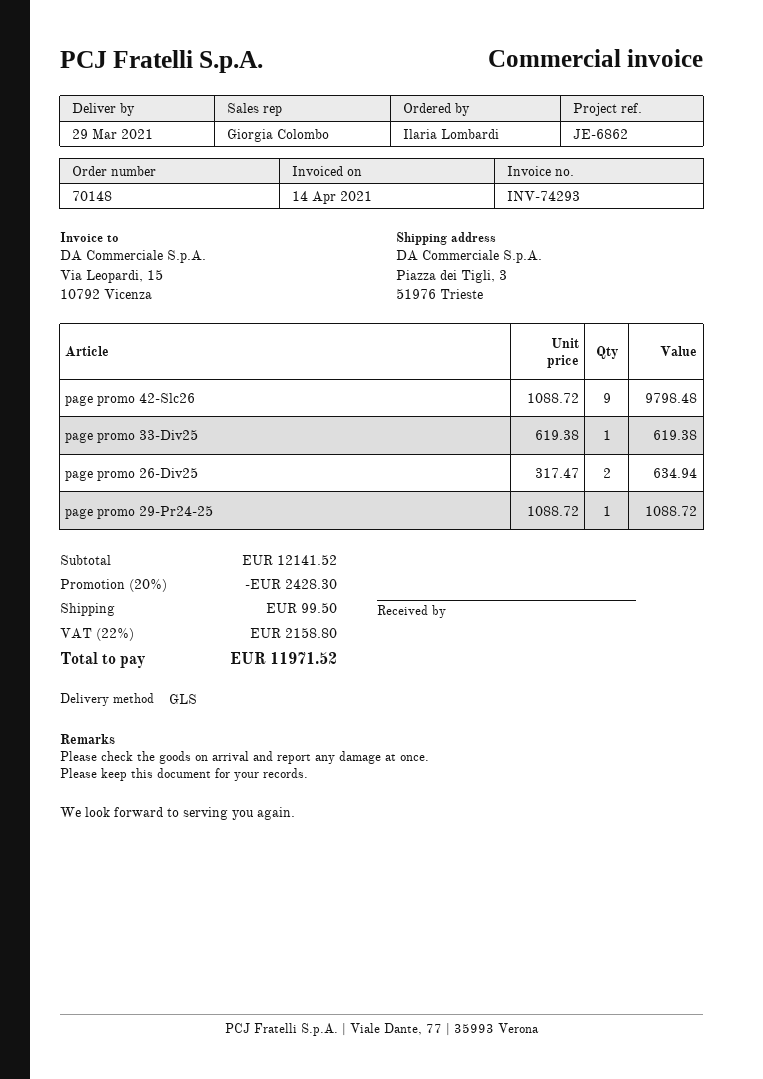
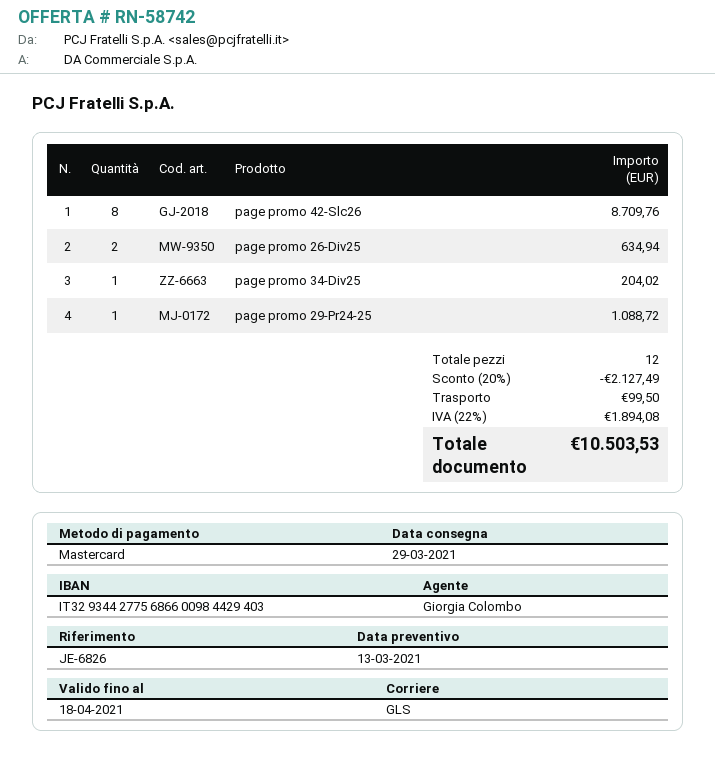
reference: JE-6862 -> JE-6826
page promo 42-Slc26: 9 for 9798.48 -> 8 for 8709.76
page promo 33-Div25: 1 for 619.38 -> none
page promo 34-Div25: none -> 1 for 204.02
discount: 20% = 2428.30 -> 20% = 2127.49
tax: 22% = 2158.80 -> 22% = 1894.08
total: 11971.52 -> 10503.53

